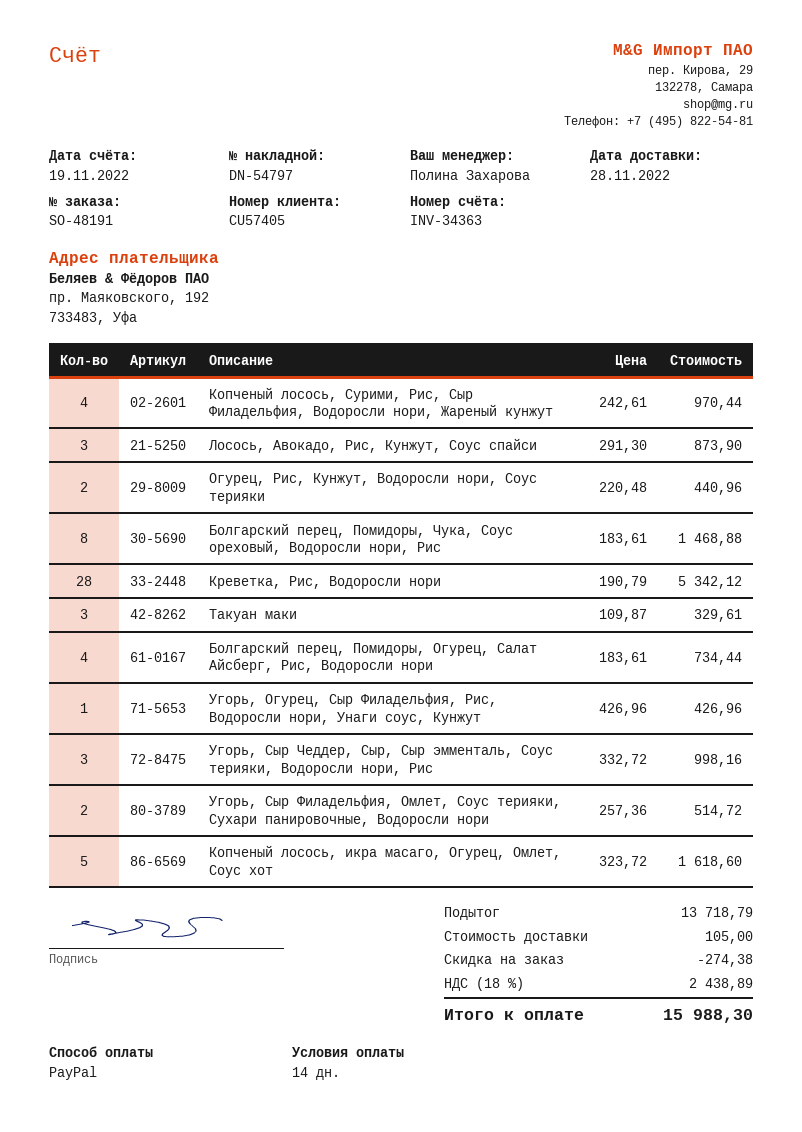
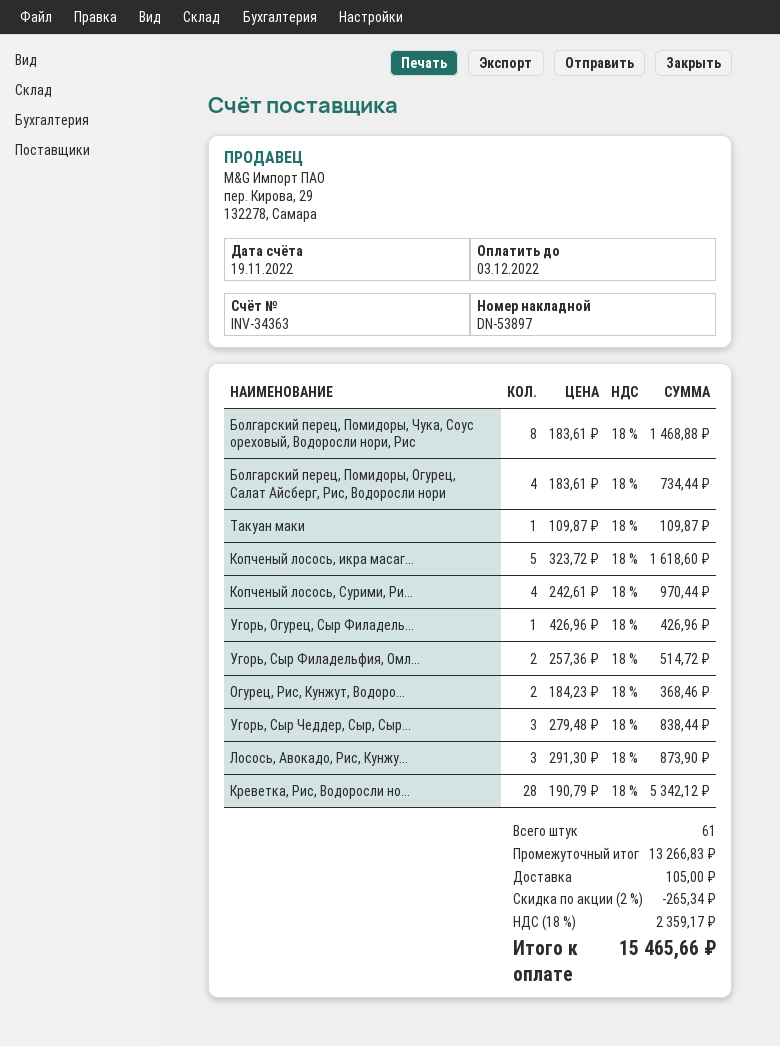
delivery note number: DN-54797 -> DN-53897
Огурец, Рис, Кунжут, Водоросли нори, Соус терияки: 2 x 220.48 = 440.96 -> 2 x 184.23 = 368.46
Такуан маки: 3 x 109.87 = 329.61 -> 1 x 109.87 = 109.87
Угорь, Сыр Чеддер, Сыр, Сыр эмменталь, Соус терияки, Водоросли нори, Рис: 3 x 332.72 = 998.16 -> 3 x 279.48 = 838.44
subtotal: 13718.79 -> 13266.83
discount: 274.38 -> 265.34
tax: 18% = 2438.89 -> 18% = 2359.17
total: 15988.30 -> 15465.66

